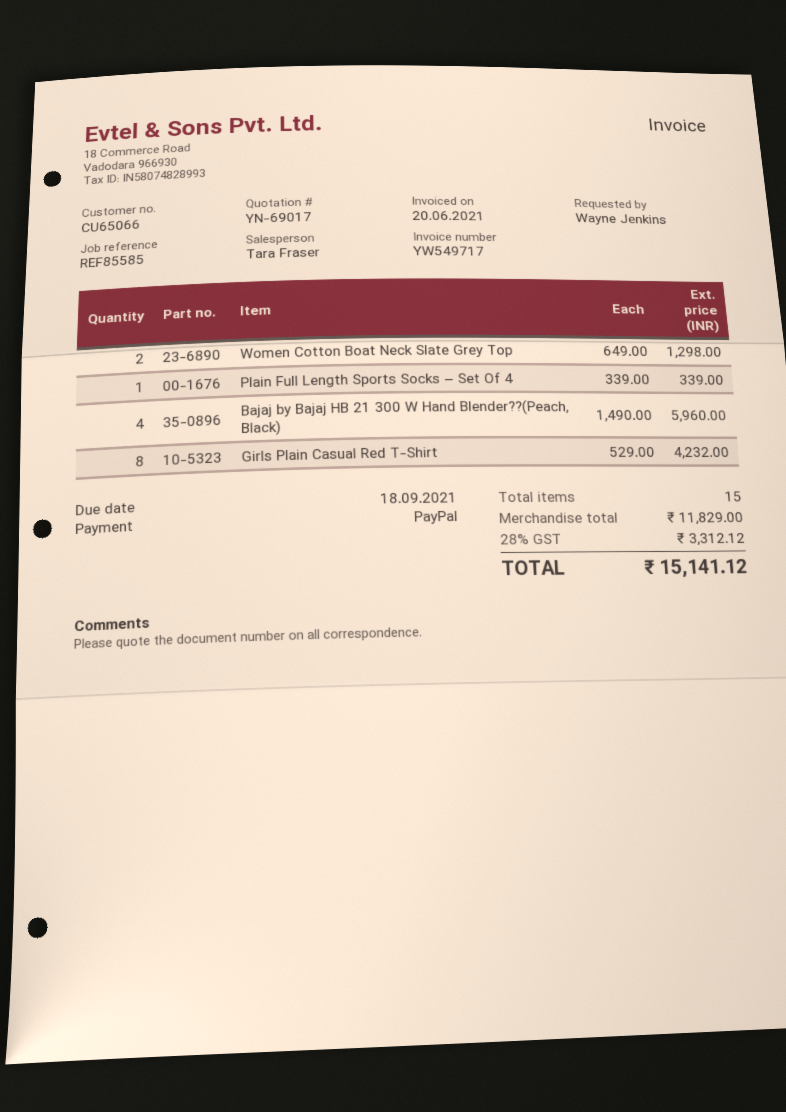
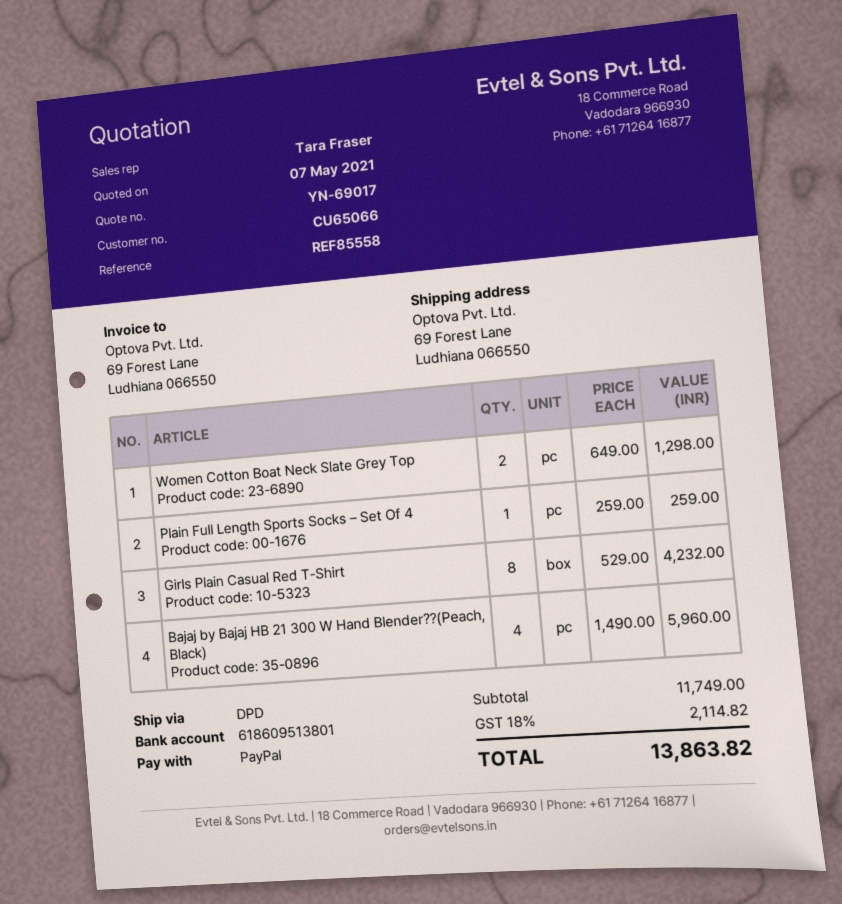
reference: REF85585 -> REF85558
Plain Full Length Sports Socks – Set Of 4: 1 x 339.00 = 339.00 -> 1 x 259.00 = 259.00
subtotal: 11829.00 -> 11749.00
tax: 28% = 3312.12 -> 18% = 2114.82
total: 15141.12 -> 13863.82

